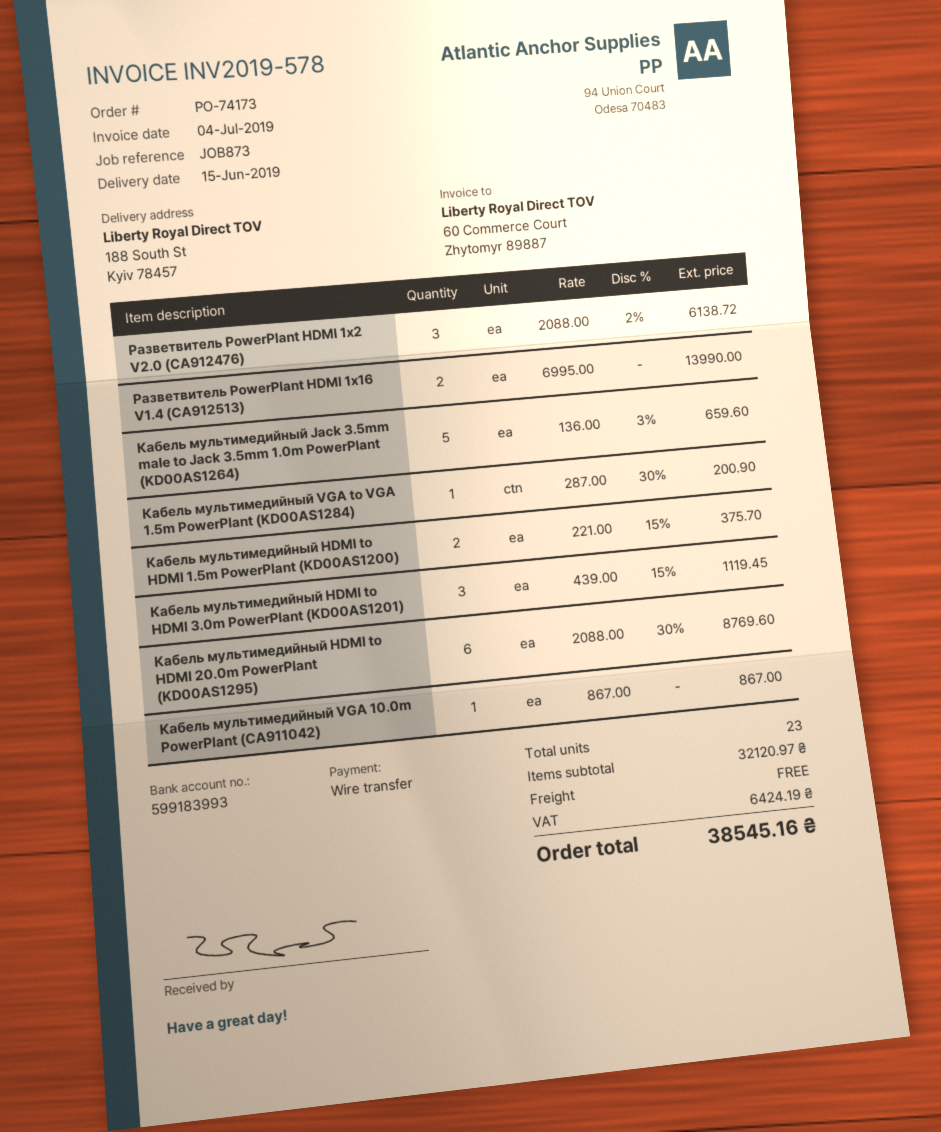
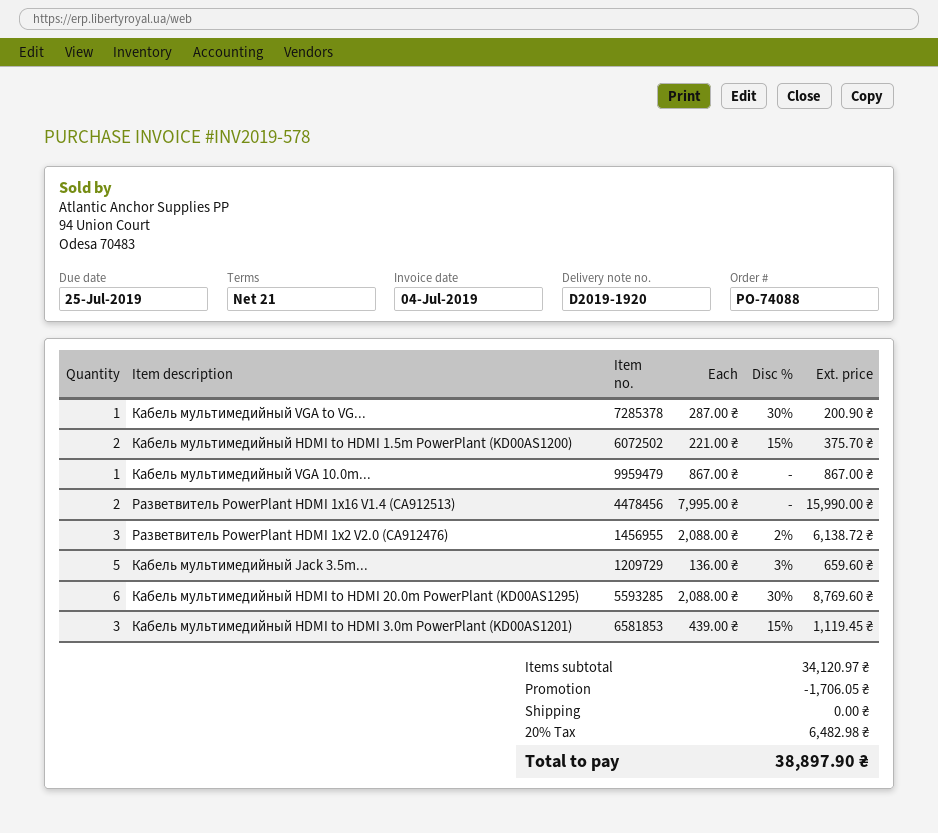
order number: PO-74173 -> PO-74088
Разветвитель PowerPlant HDMI 1x16 V1.4 (CA912513): 2 x 6995.00 = 13990.00 -> 2 x 7995.00 = 15990.00
subtotal: 32120.97 -> 34120.97
discount: none -> 1706.05
tax: 6424.19 -> 6482.98
total: 38545.16 -> 38897.90

